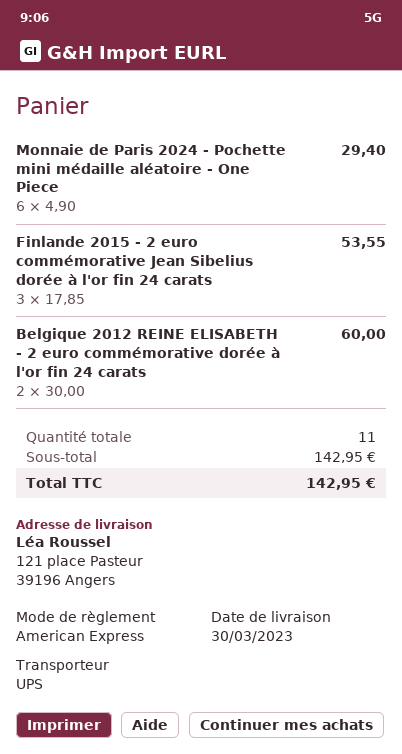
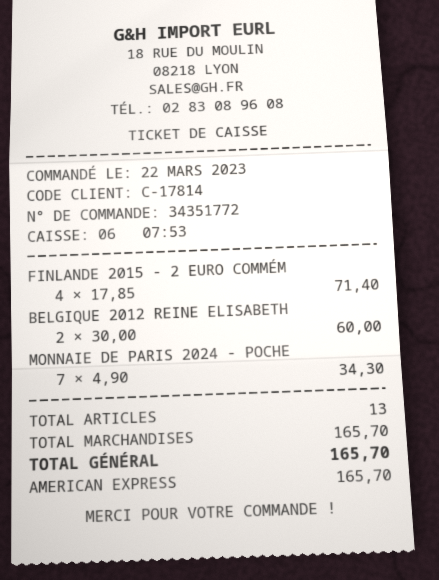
Monnaie de Paris 2024 - Pochette mini médaille aléatoire - One Piece: 6 x 4.90 = 29.40 -> 7 x 4.90 = 34.30
Finlande 2015 - 2 euro commémorative Jean Sibelius dorée à l'or fin 24 carats: 3 x 17.85 = 53.55 -> 4 x 17.85 = 71.40
total quantity: 11 -> 13
subtotal: 142.95 -> 165.70
total: 142.95 -> 165.70

